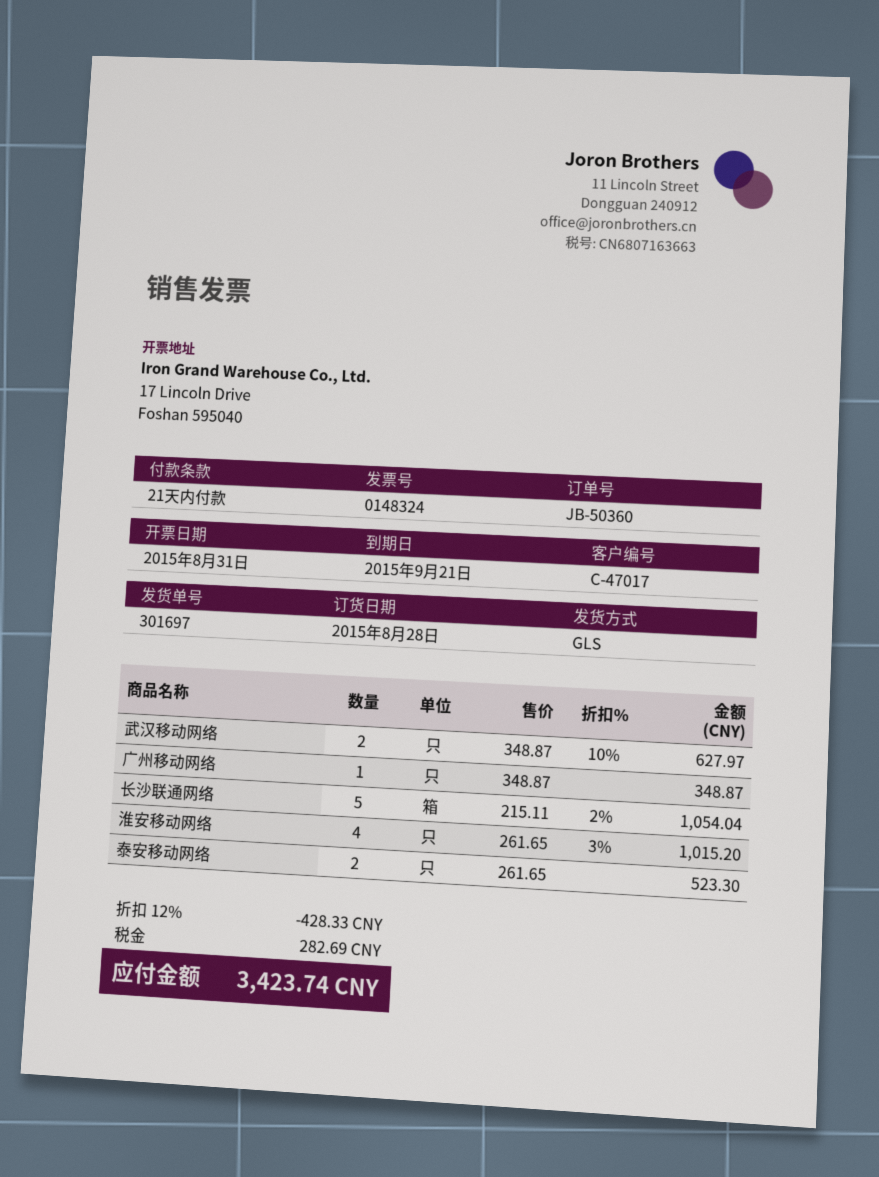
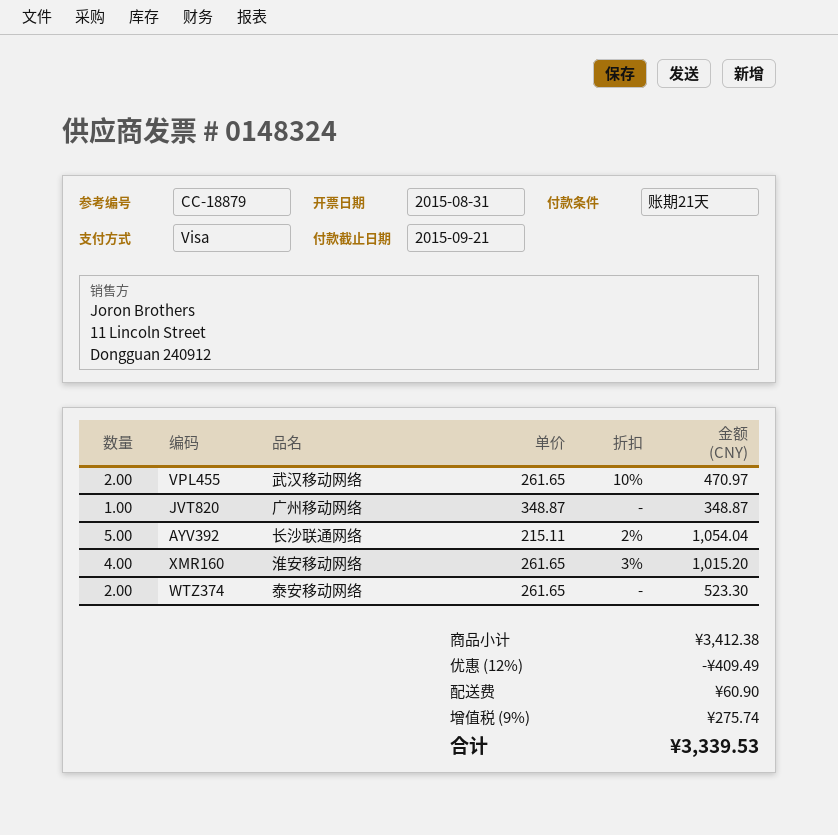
武汉移动网络: 2 x 348.87 - 10% = 627.97 -> 2 x 261.65 - 10% = 470.97
discount: 12% = 428.33 -> 12% = 409.49
shipping: none -> 60.90
tax: 282.69 -> 275.74
total: 3423.74 -> 3339.53

